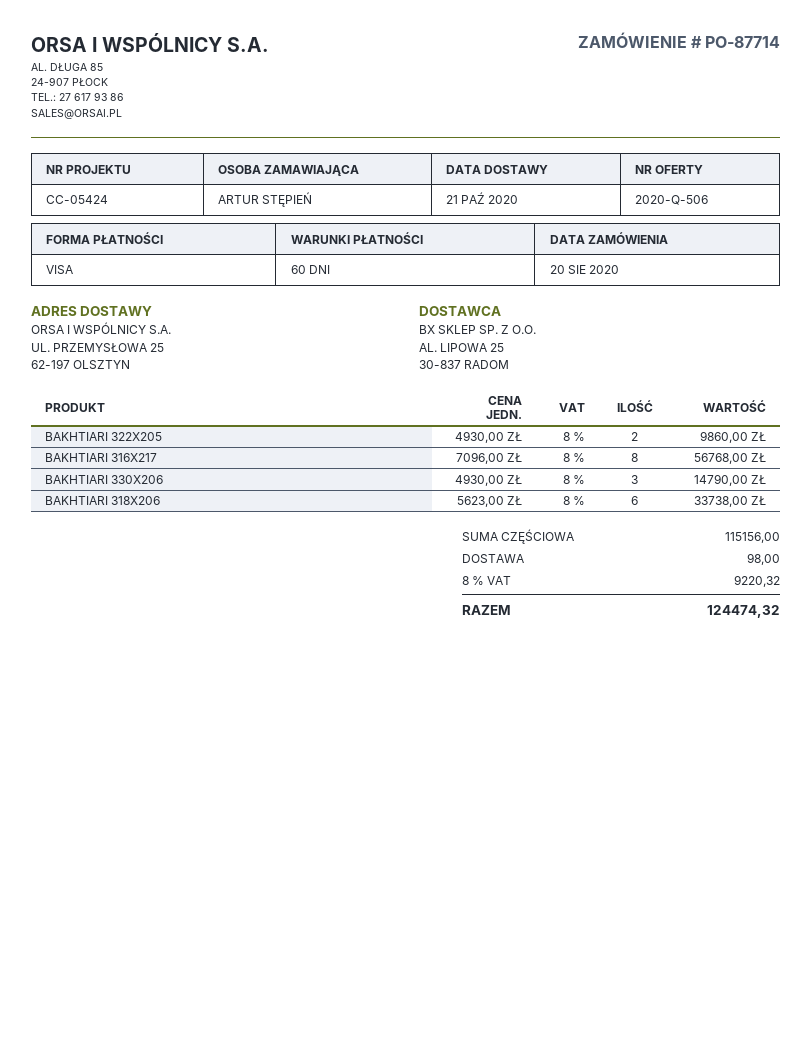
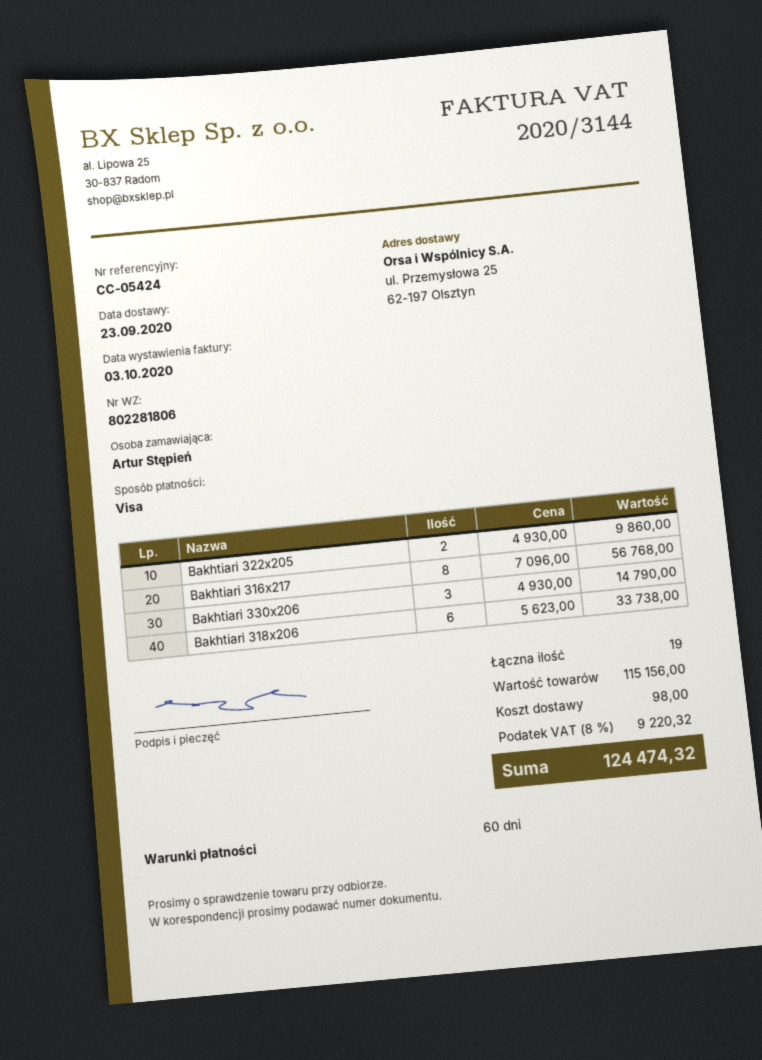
delivery date: 2020-10-21 -> 2020-09-23

